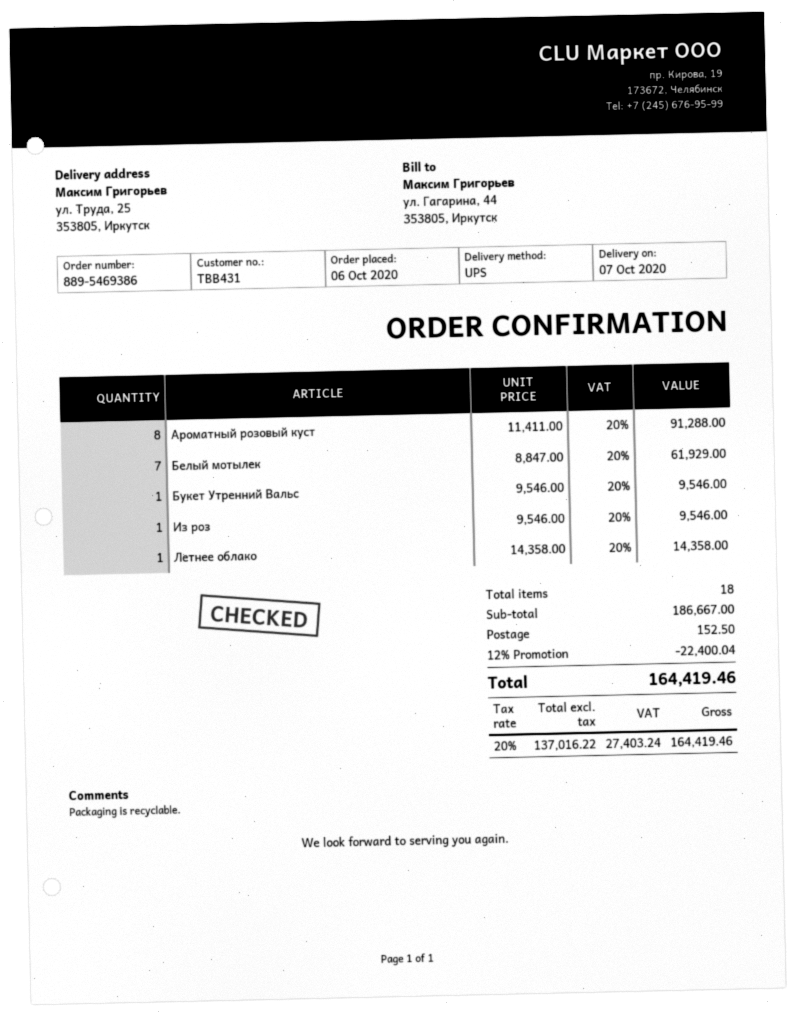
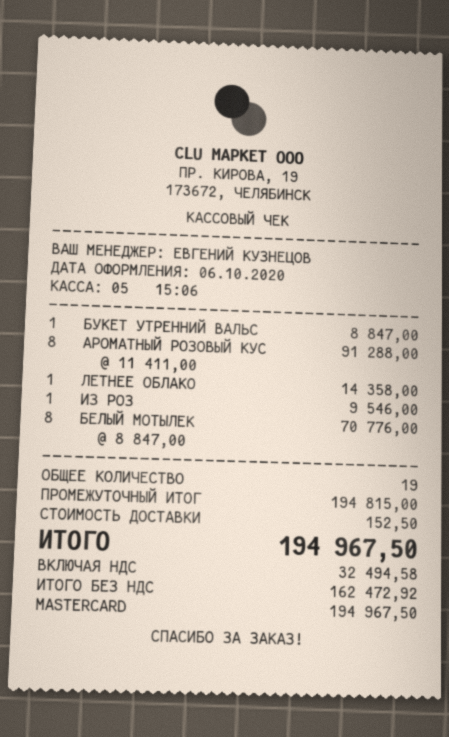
Белый мотылек: 7 x 8847.00 = 61929.00 -> 8 x 8847.00 = 70776.00
Букет Утренний Вальс: 1 x 9546.00 = 9546.00 -> 1 x 8847.00 = 8847.00
total quantity: 18 -> 19
subtotal: 186667.00 -> 194815.00
discount: 12% = 22400.04 -> none
net: 137016.22 -> 162472.92
tax: 27403.24 -> 32494.58
total: 164419.46 -> 194967.50

